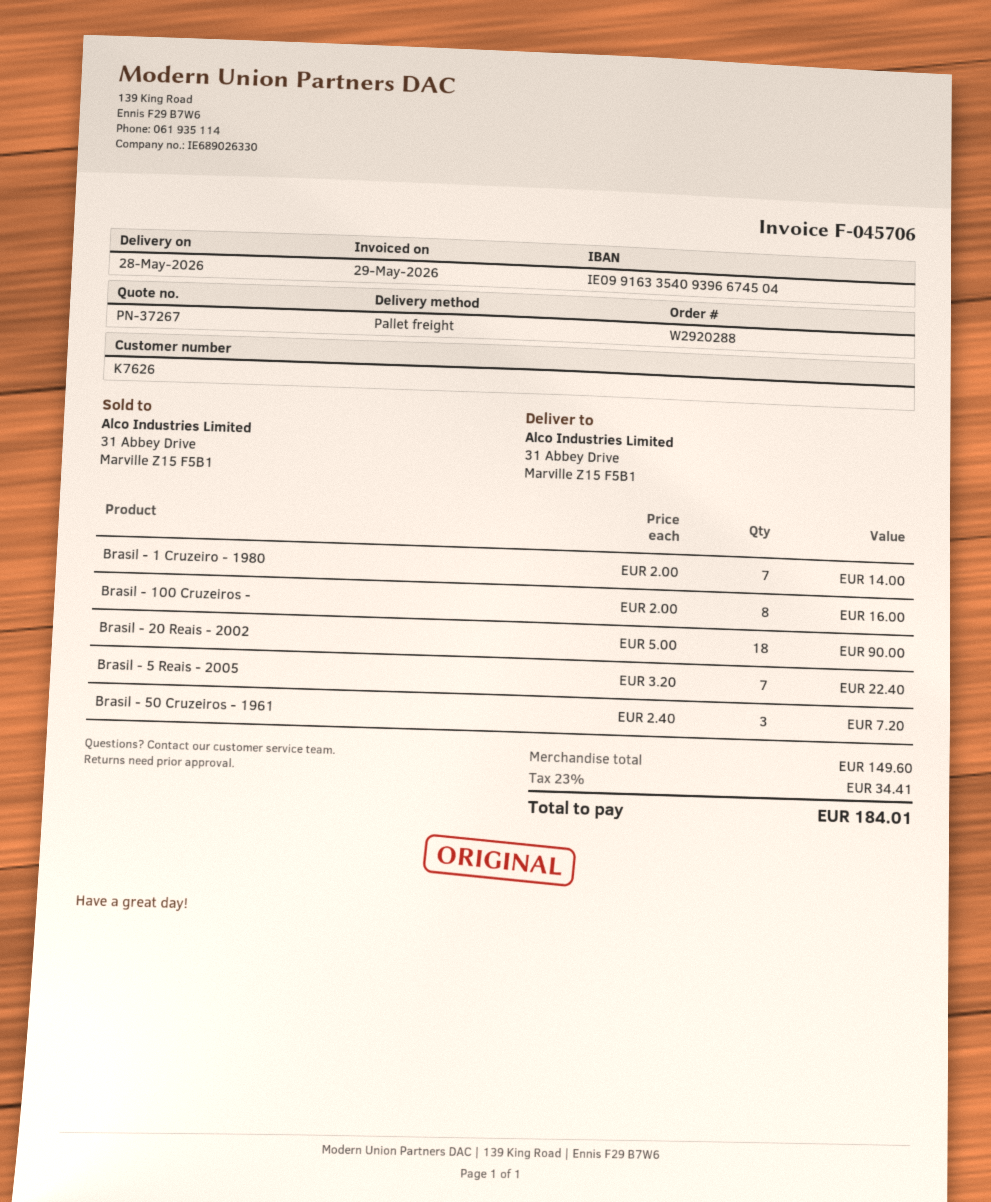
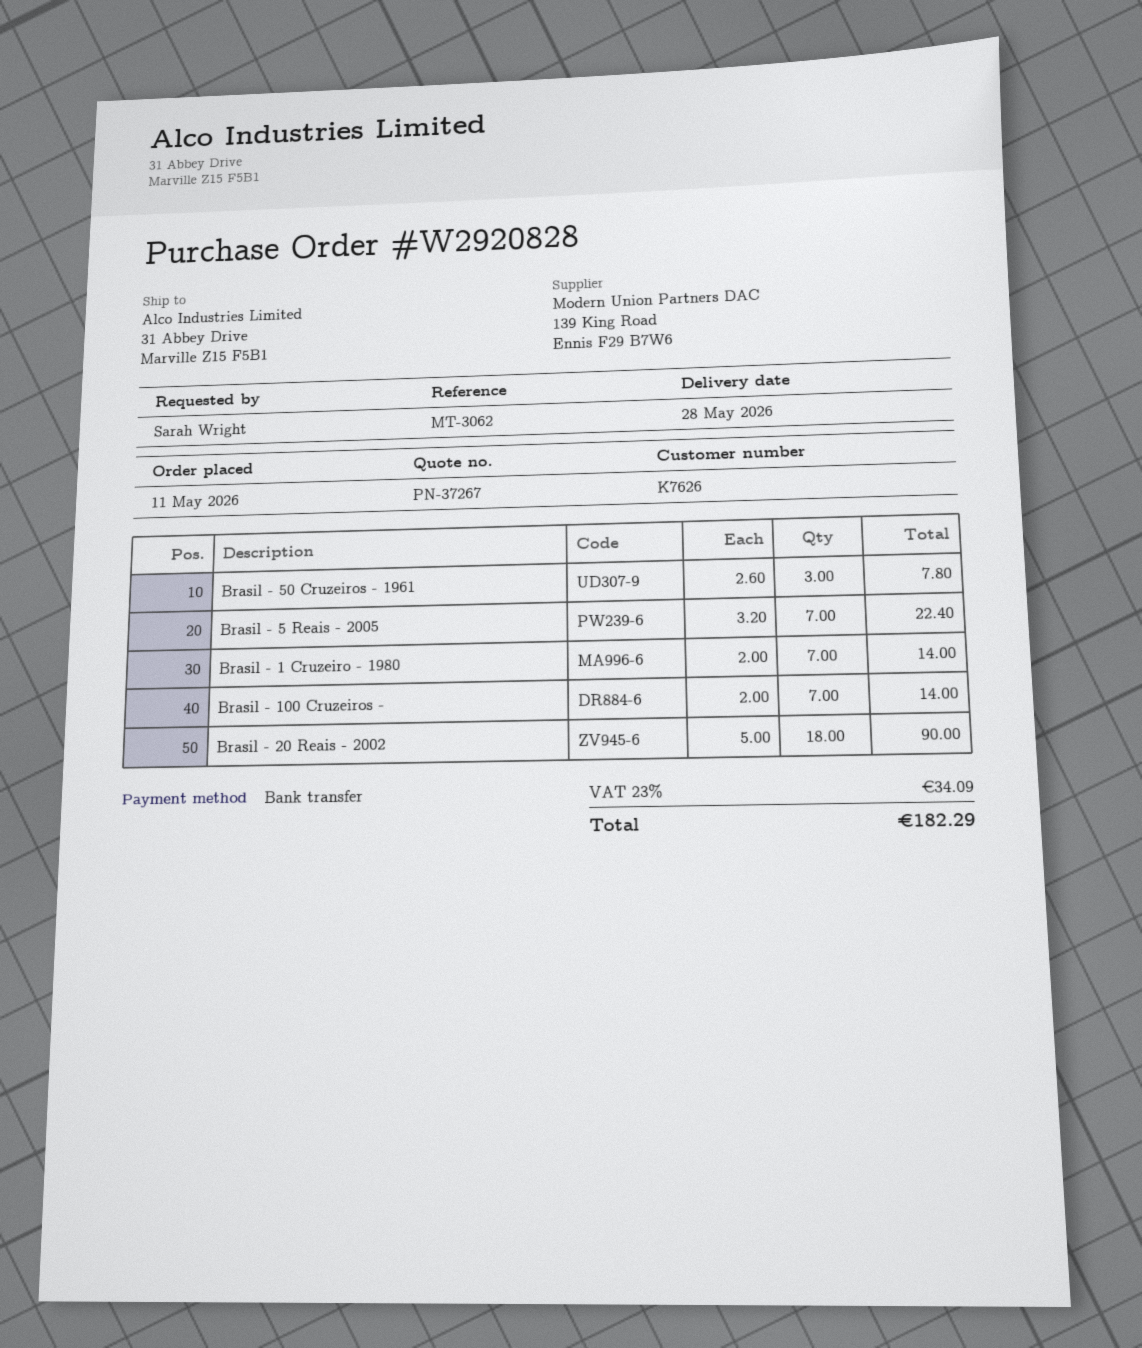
order number: W2920288 -> W2920828
Brasil - 100 Cruzeiros -: 8 x 2.00 = 16.00 -> 7 x 2.00 = 14.00
Brasil - 50 Cruzeiros - 1961: 3 x 2.40 = 7.20 -> 3 x 2.60 = 7.80
tax: 23% = 34.41 -> 23% = 34.09
total: 184.01 -> 182.29

